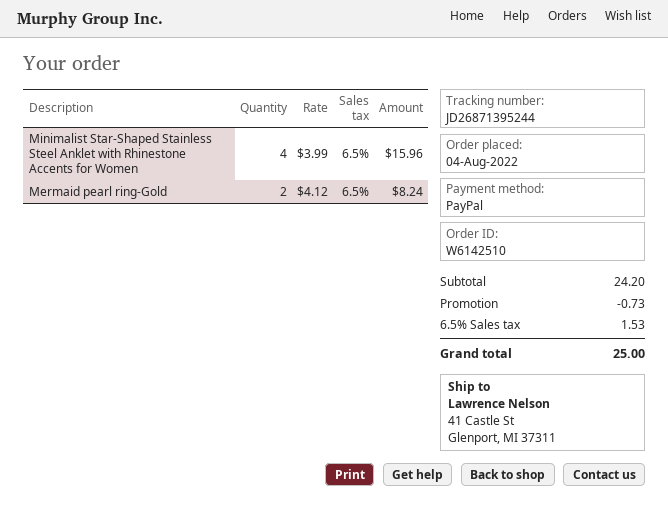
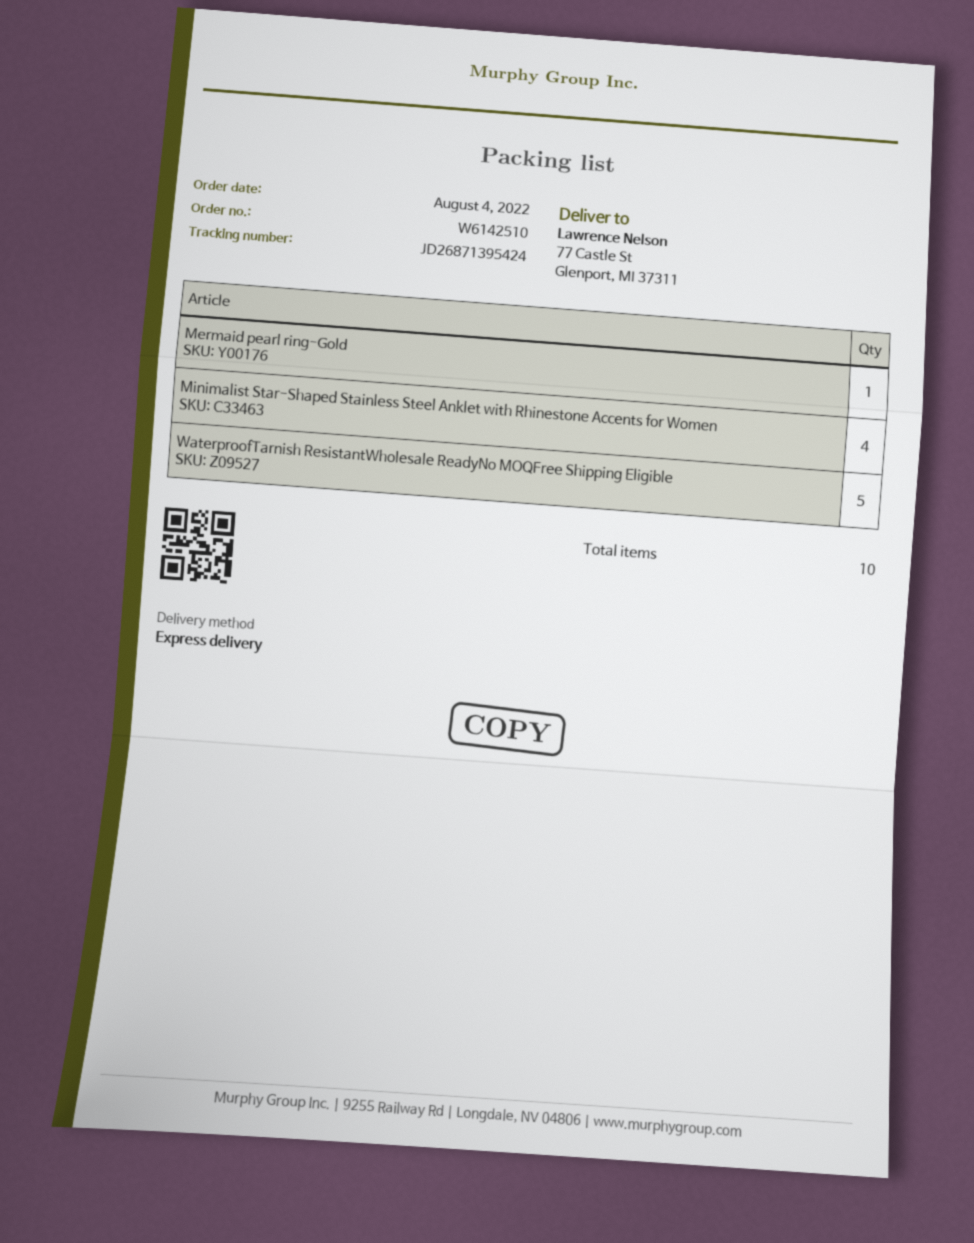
tracking number: JD26871395244 -> JD26871395424
ship to: 41 Castle St, Glenport, MI 37311 -> 77 Castle St, Glenport, MI 37311
Mermaid pearl ring-Gold: 2 -> 1
WaterproofTarnish ResistantWholesale ReadyNo MOQFree Shipping Eligible: none -> 5

